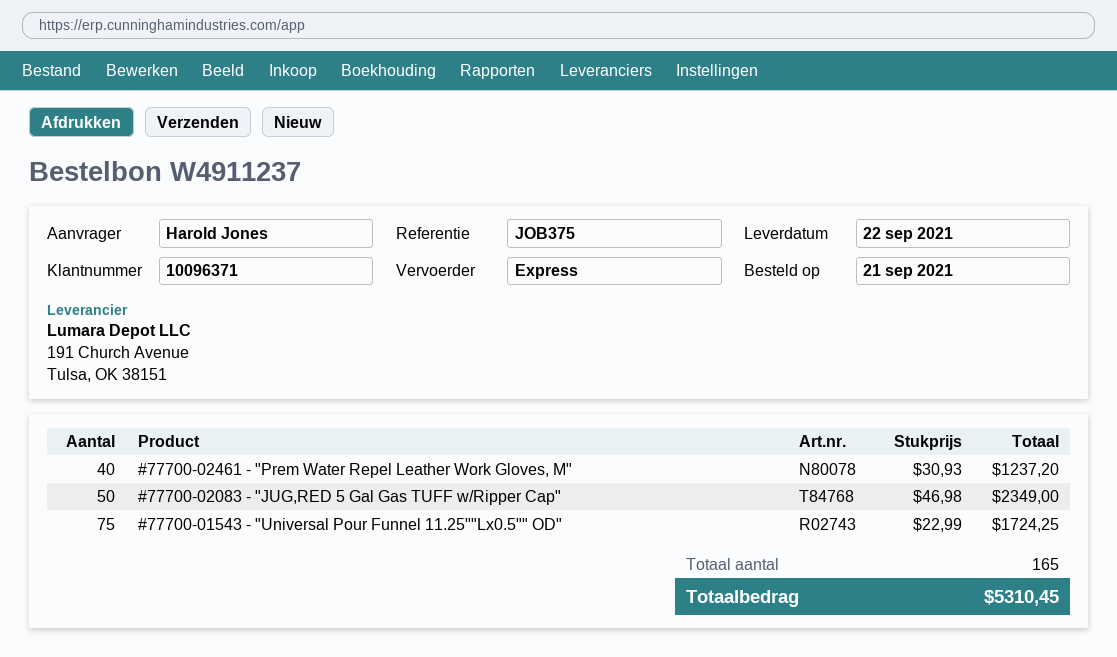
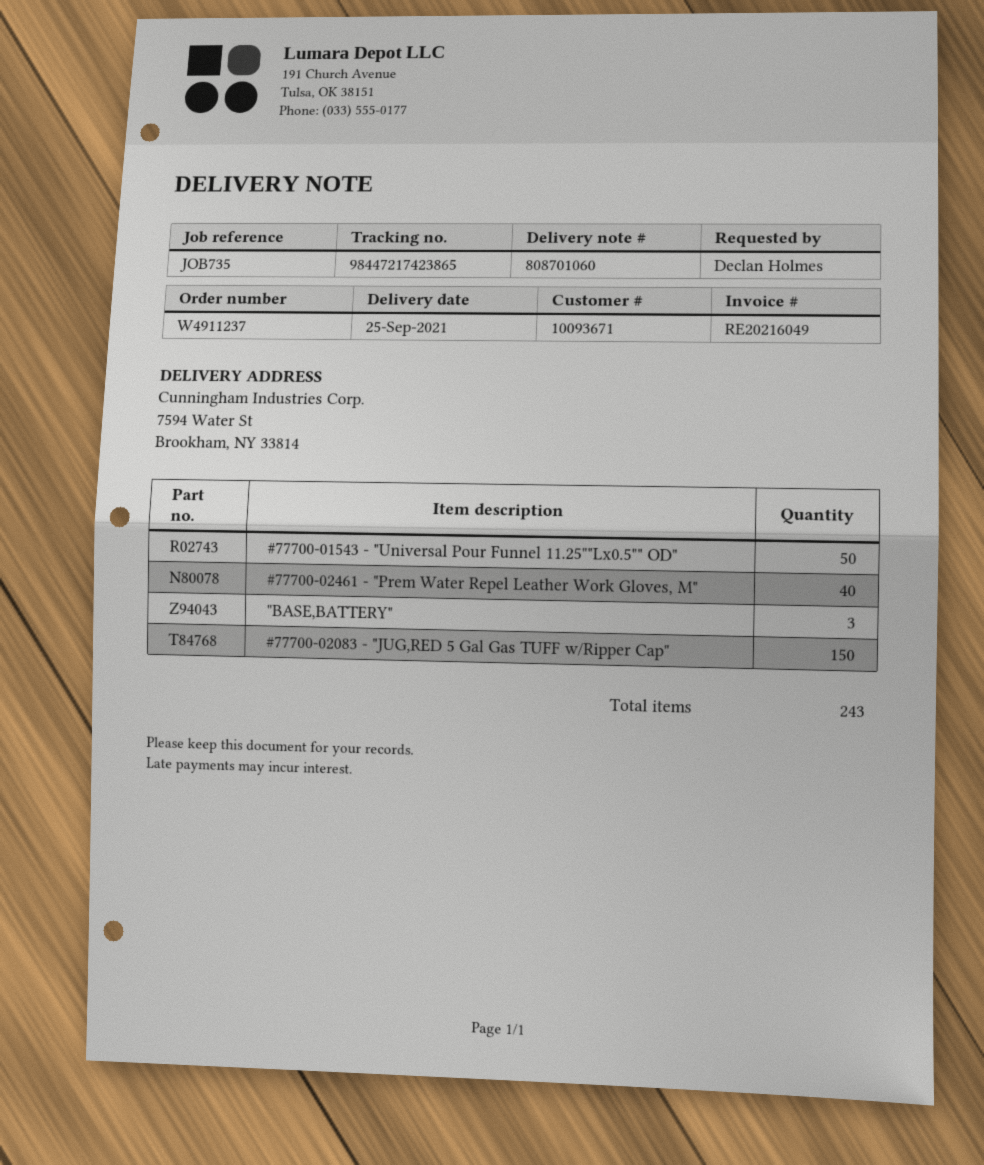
delivery date: 2021-09-22 -> 2021-09-25
customer number: 10096371 -> 10093671
reference: JOB375 -> JOB735
ordered by: Harold Jones -> Declan Holmes
#77700-02083 - "JUG,RED 5 Gal Gas TUFF w/Ripper Cap": 50 -> 150
#77700-01543 - "Universal Pour Funnel 11.25""Lx0.5"" OD": 75 -> 50
"BASE,BATTERY": none -> 3
total quantity: 165 -> 243

